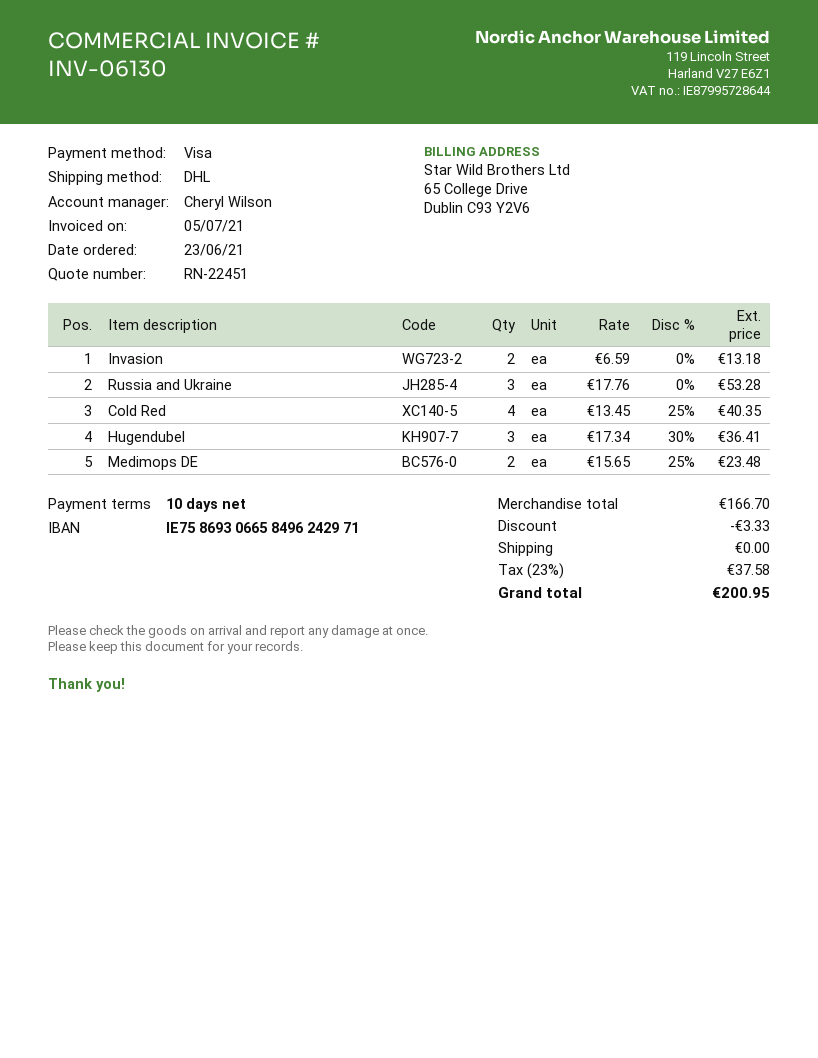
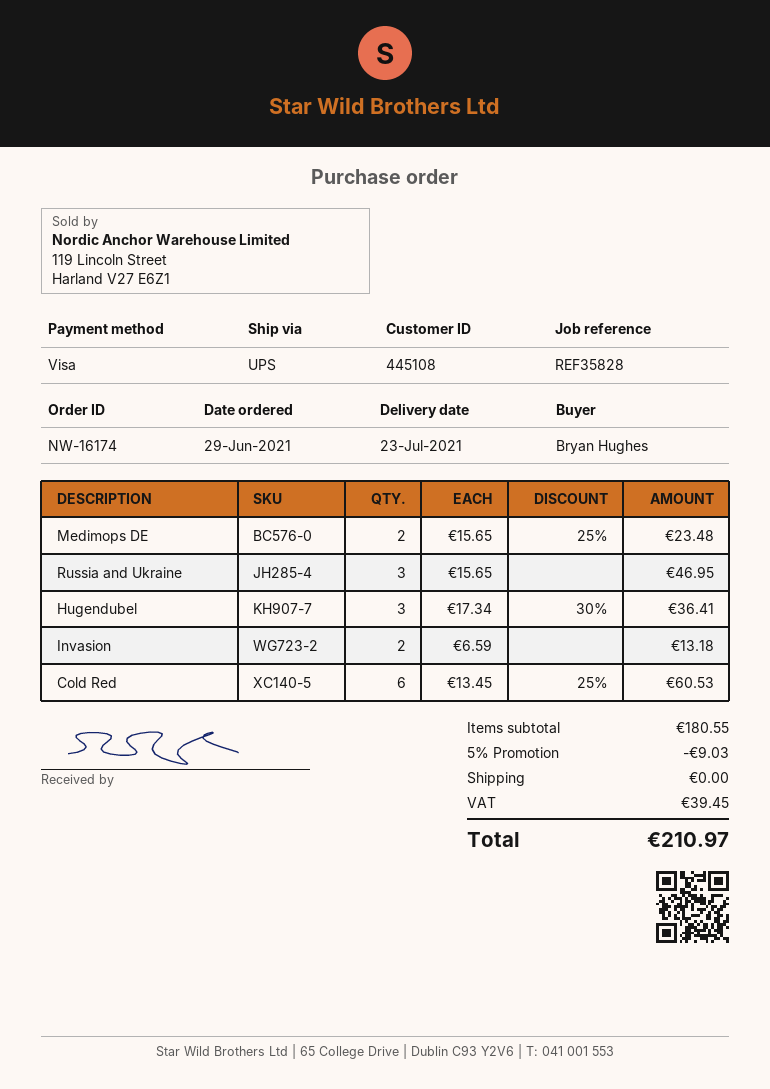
order date: 2021-06-23 -> 2021-06-29
shipping method: DHL -> UPS
Russia and Ukraine: 3 x 17.76 = 53.28 -> 3 x 15.65 = 46.95
Cold Red: 4 x 13.45 - 25% = 40.35 -> 6 x 13.45 - 25% = 60.53
subtotal: 166.70 -> 180.55
discount: 3.33 -> 9.03
tax: 37.58 -> 39.45
total: 200.95 -> 210.97

